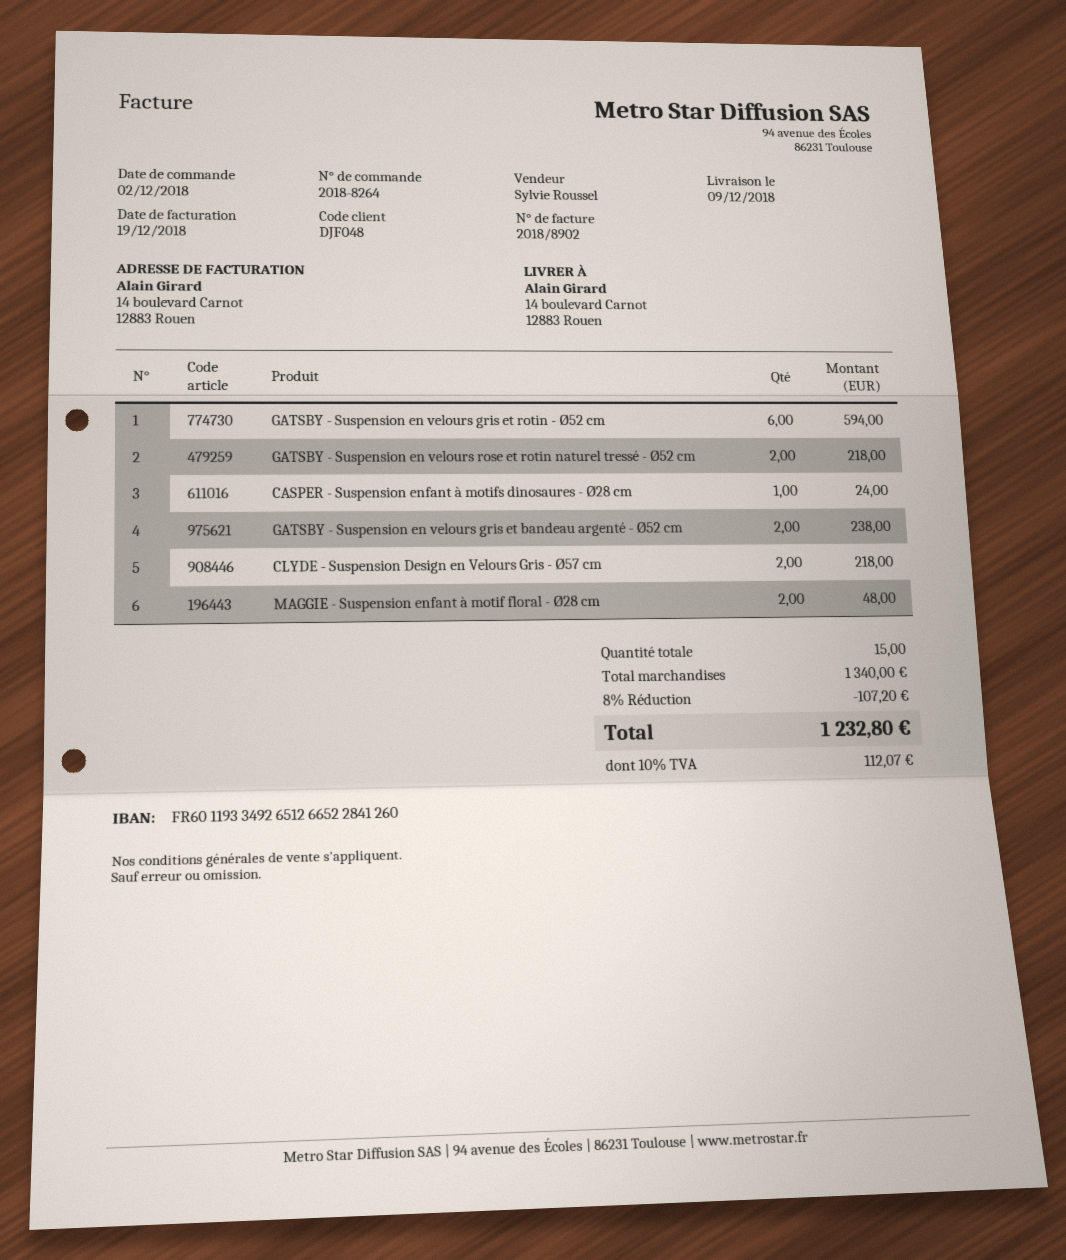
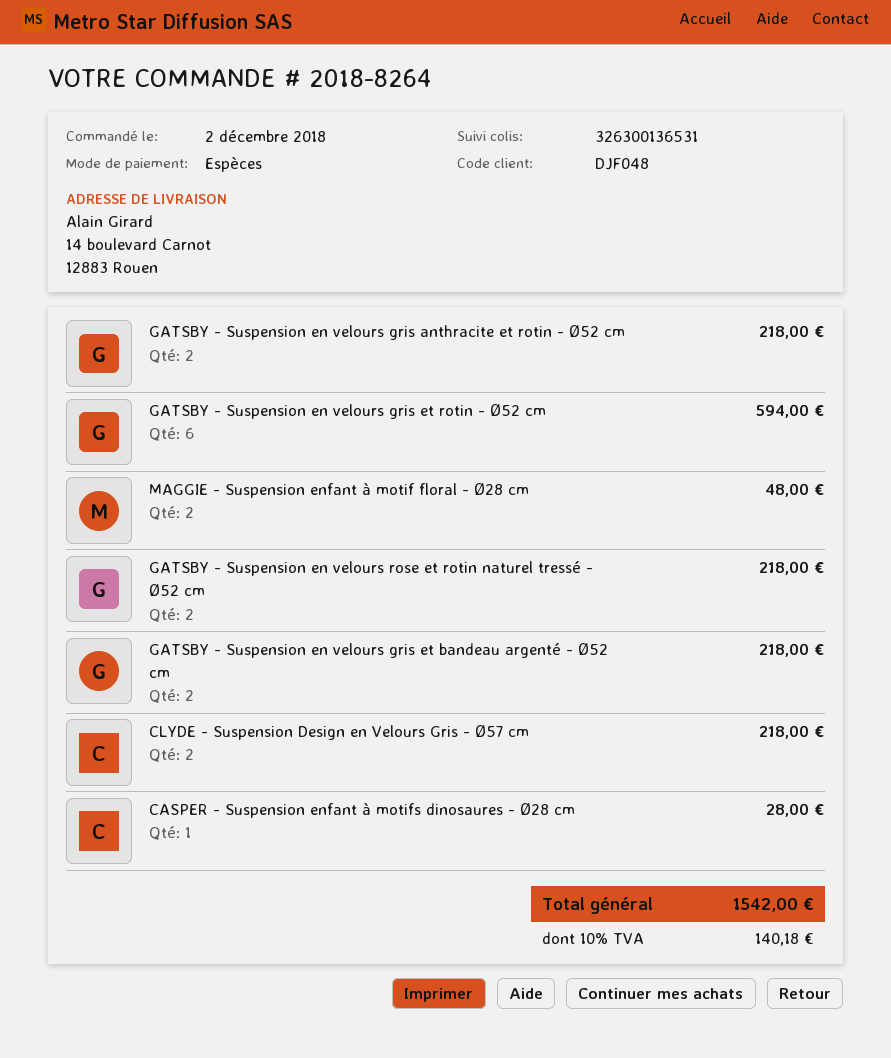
CASPER - Suspension enfant à motifs dinosaures - Ø28 cm: 1 for 24.00 -> 1 for 28.00
GATSBY - Suspension en velours gris et bandeau argenté - Ø52 cm: 2 for 238.00 -> 2 for 218.00
GATSBY - Suspension en velours gris anthracite et rotin - Ø52 cm: none -> 2 for 218.00
discount: 8% = 107.20 -> none
tax: 10% = 112.07 -> 10% = 140.18
total: 1232.80 -> 1542.00

